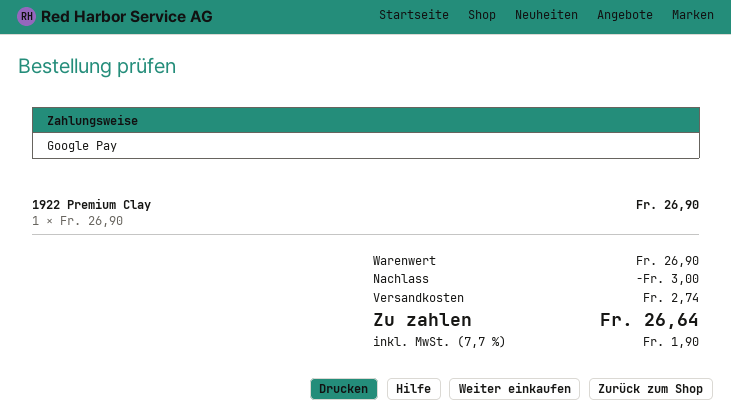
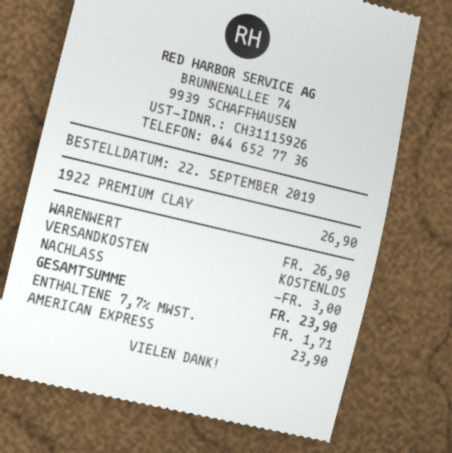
payment method: Google Pay -> American Express
shipping: 2.74 -> 0.00
tax: 7.7% = 1.90 -> 7.7% = 1.71
total: 26.64 -> 23.90

